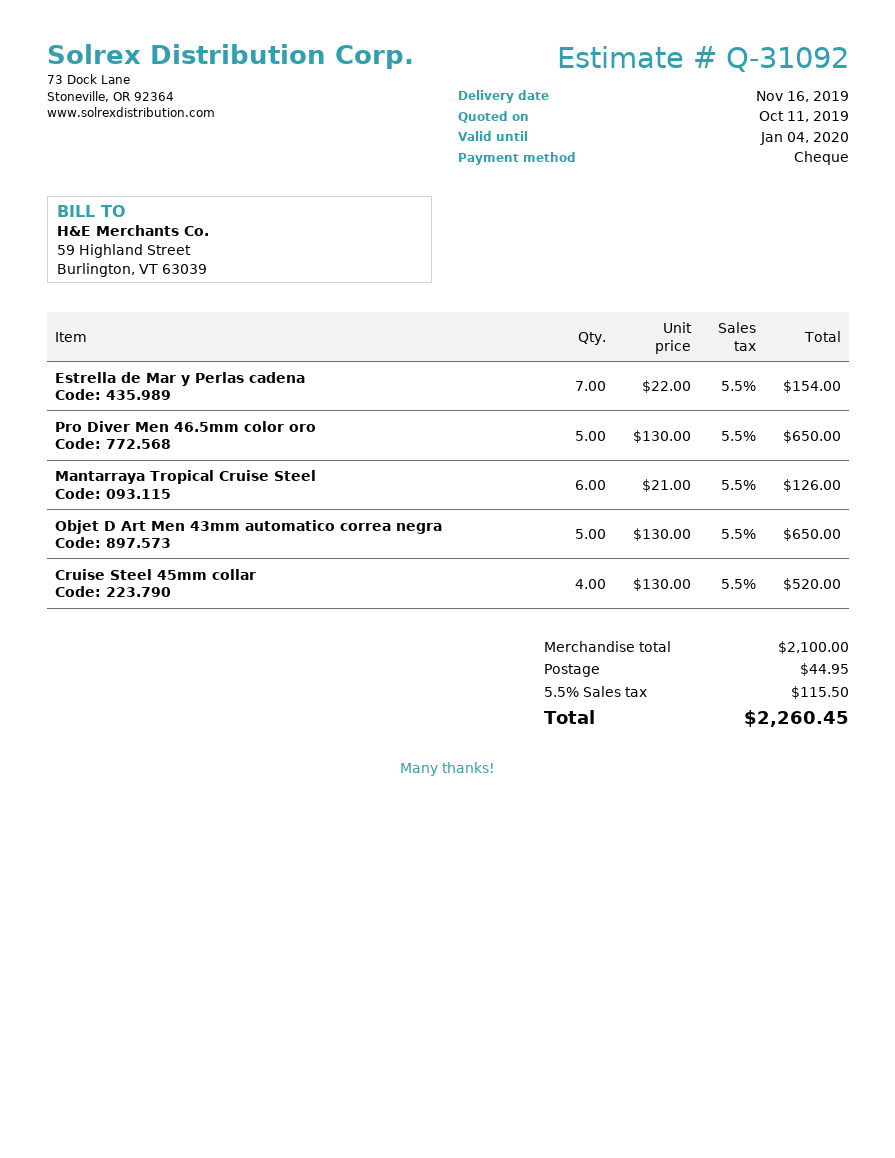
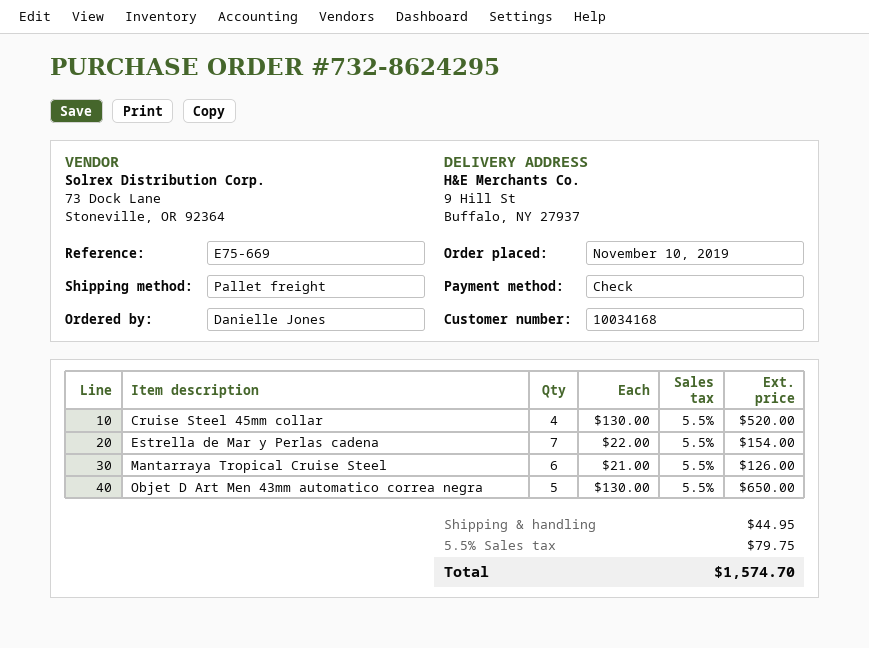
Pro Diver Men 46.5mm color oro: 5 x 130.00 = 650.00 -> none
tax: 5.5% = 115.50 -> 5.5% = 79.75
total: 2260.45 -> 1574.70

